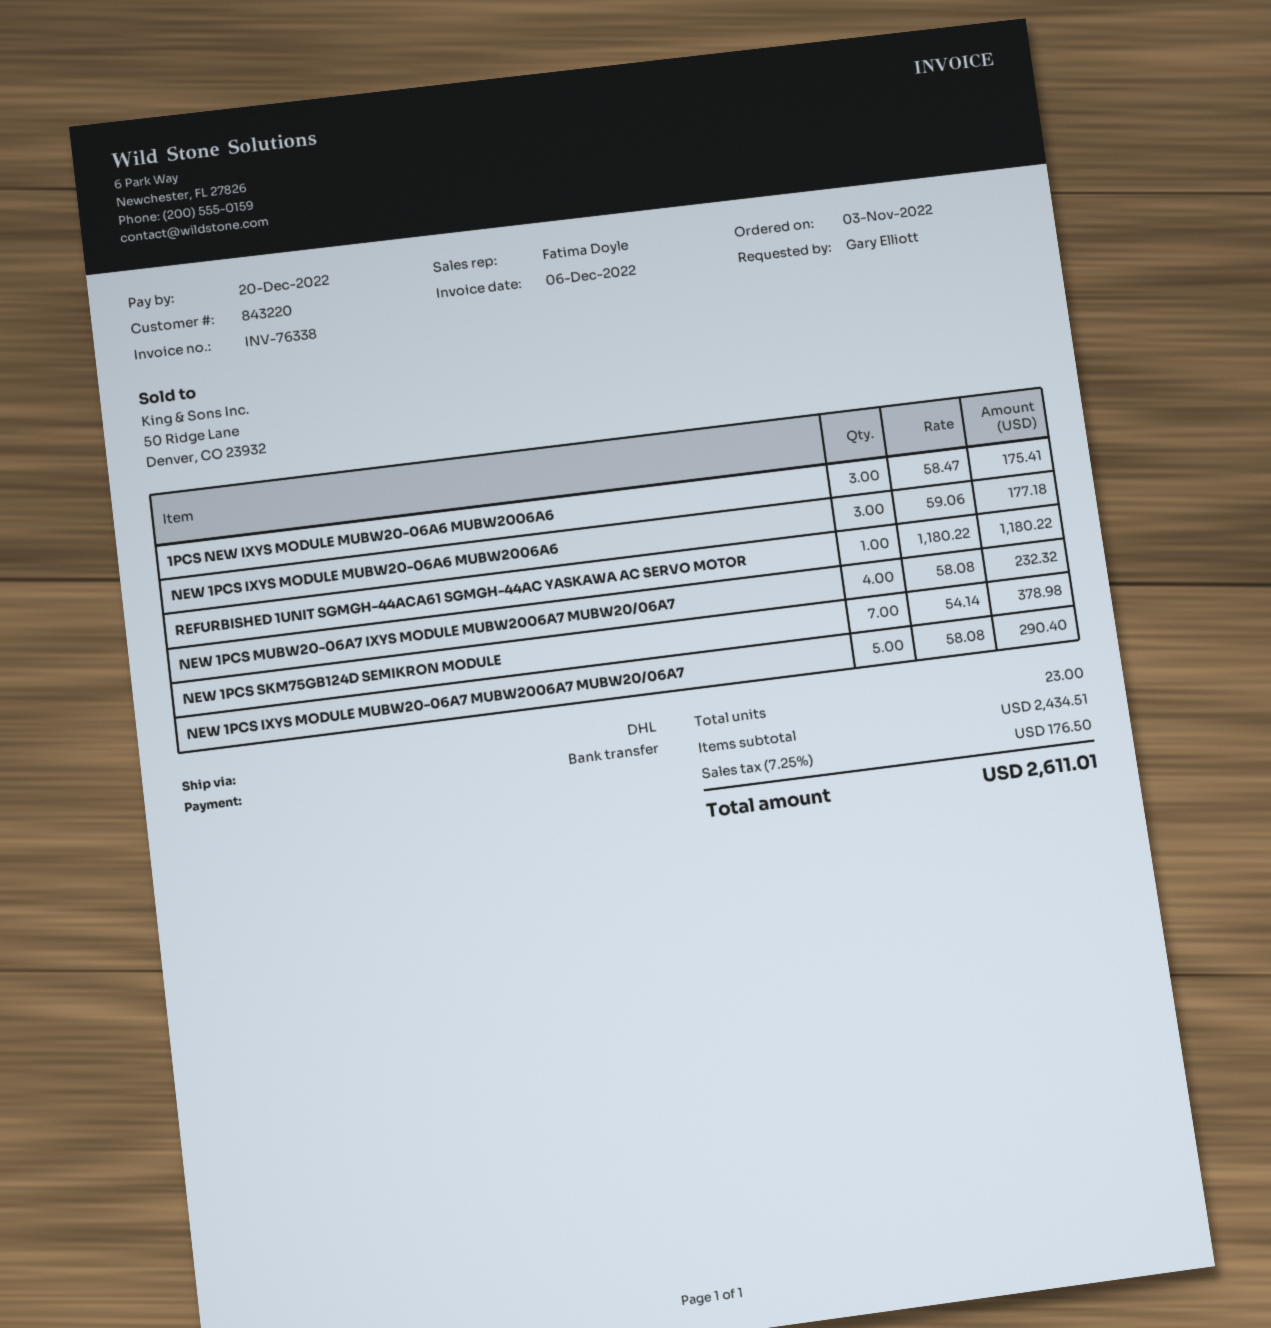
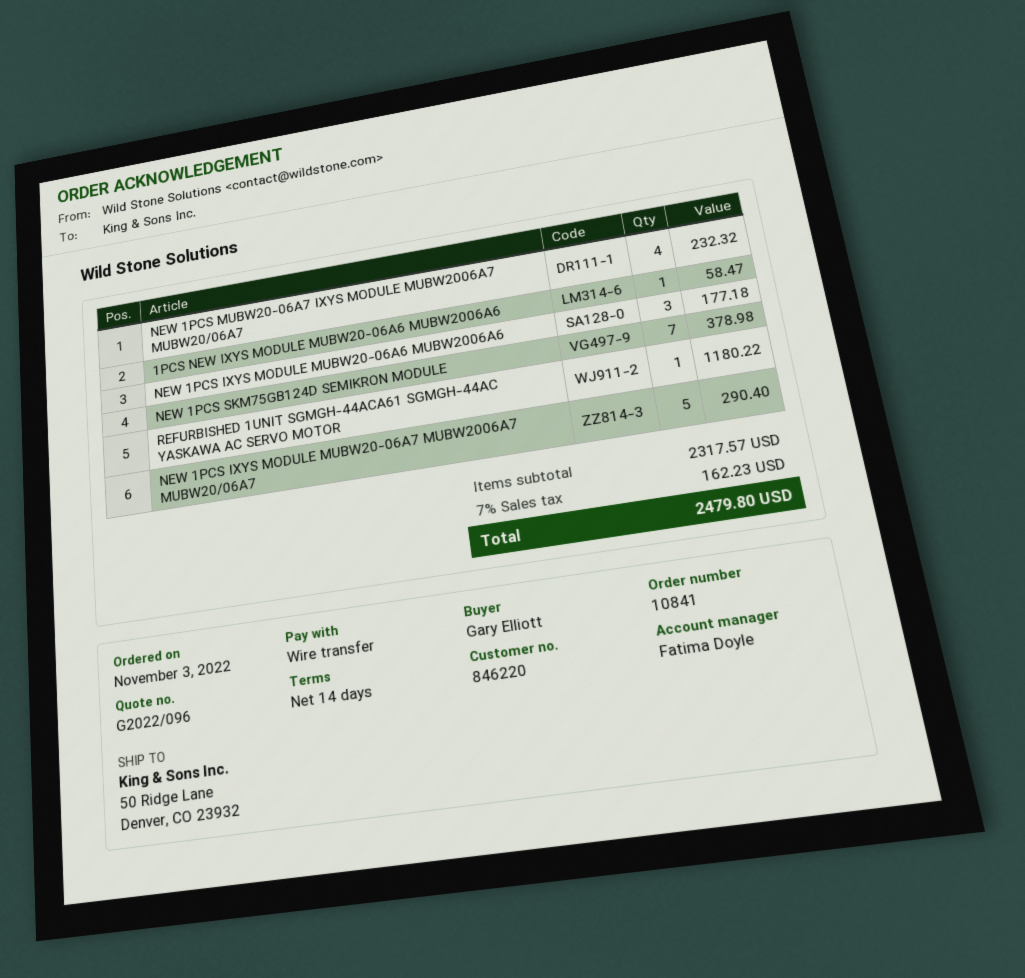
customer number: 843220 -> 846220
1PCS NEW IXYS MODULE MUBW20-06A6 MUBW2006A6: 3 for 175.41 -> 1 for 58.47
subtotal: 2434.51 -> 2317.57
tax: 7.25% = 176.50 -> 7% = 162.23
total: 2611.01 -> 2479.80

